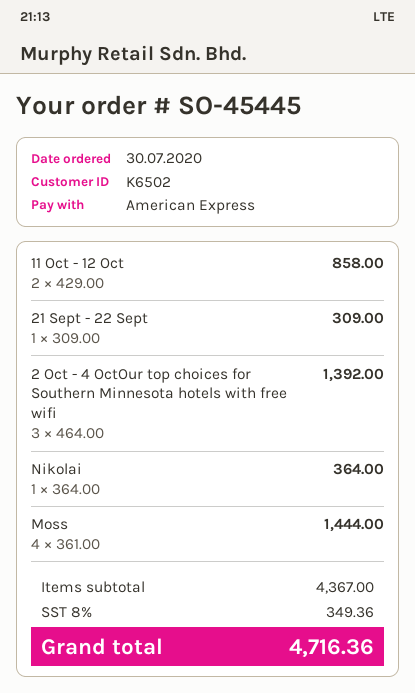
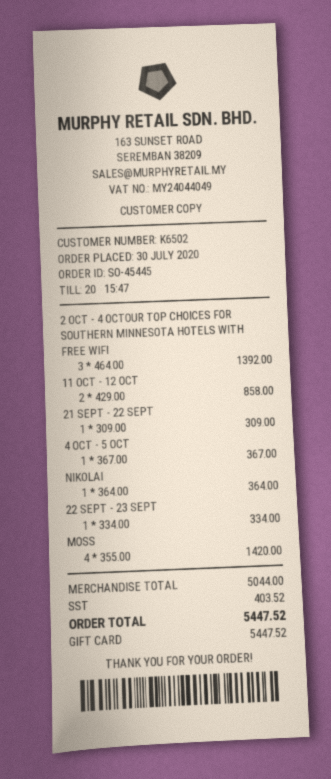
payment method: American Express -> gift card
Moss: 4 x 361.00 = 1444.00 -> 4 x 355.00 = 1420.00
4 OCT - 5 OCT: none -> 1 x 367.00 = 367.00
22 SEPT - 23 SEPT: none -> 1 x 334.00 = 334.00
subtotal: 4367.00 -> 5044.00
tax: 349.36 -> 403.52
total: 4716.36 -> 5447.52

